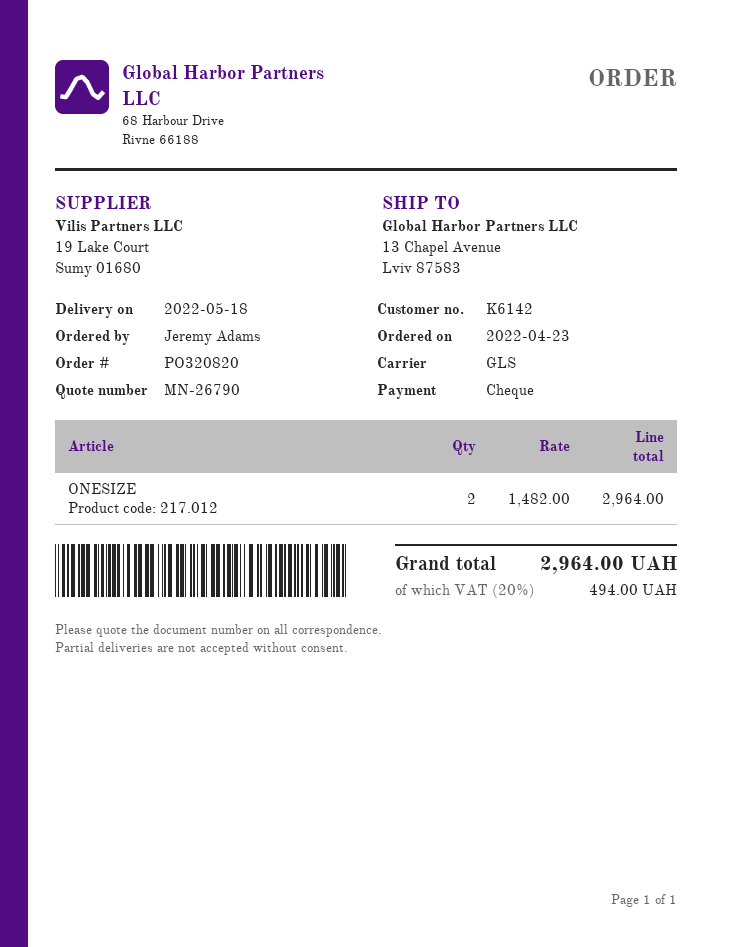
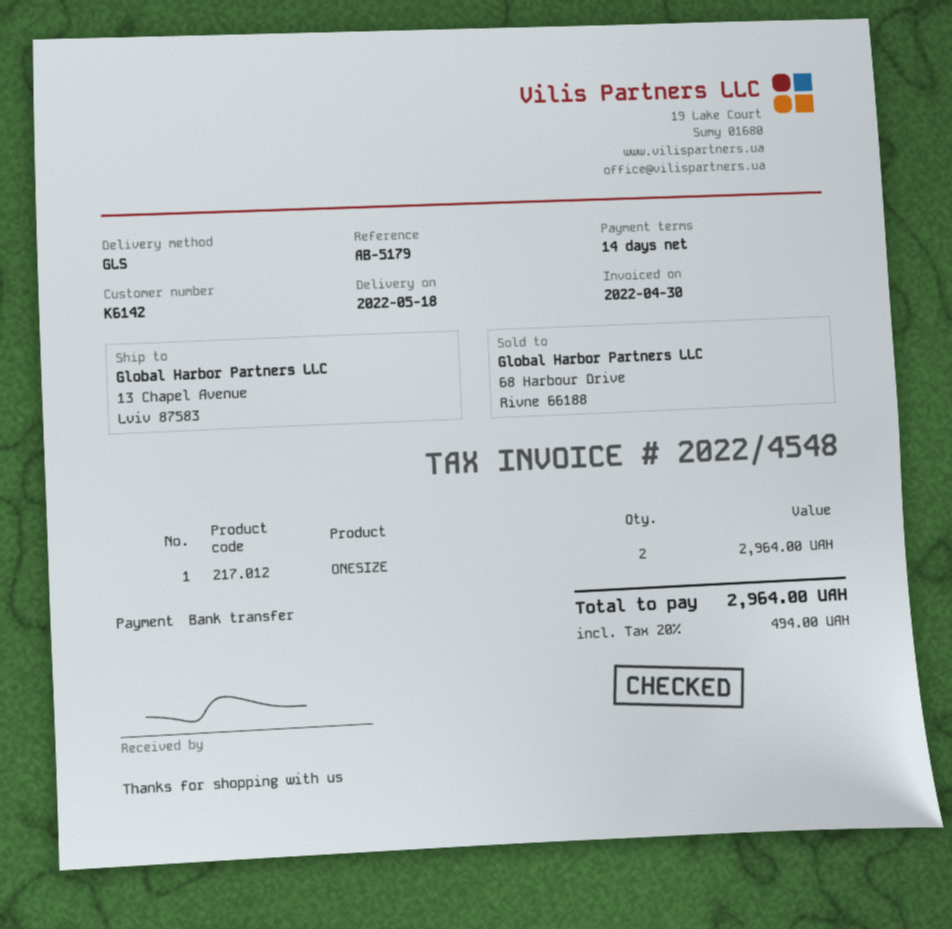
payment method: cheque -> bank transfer

